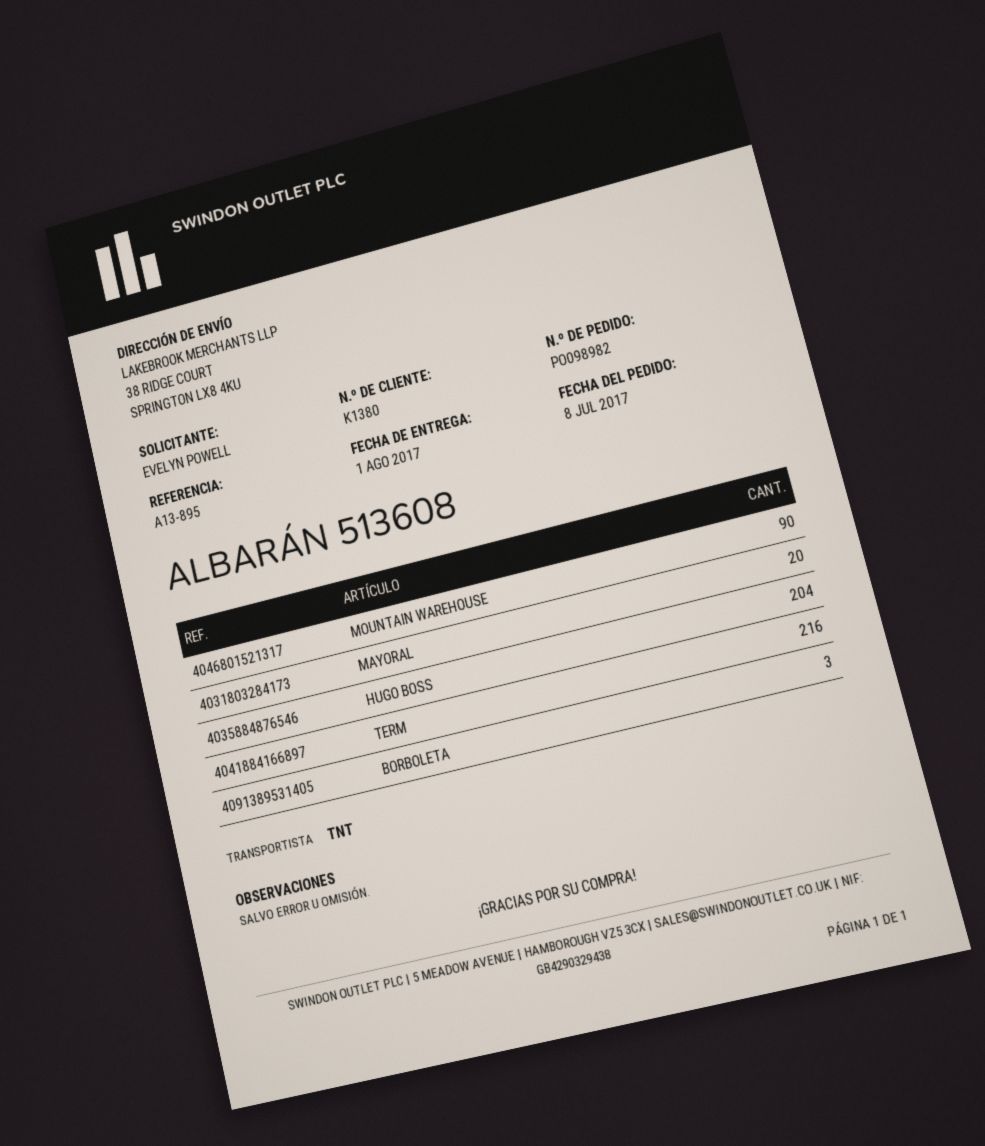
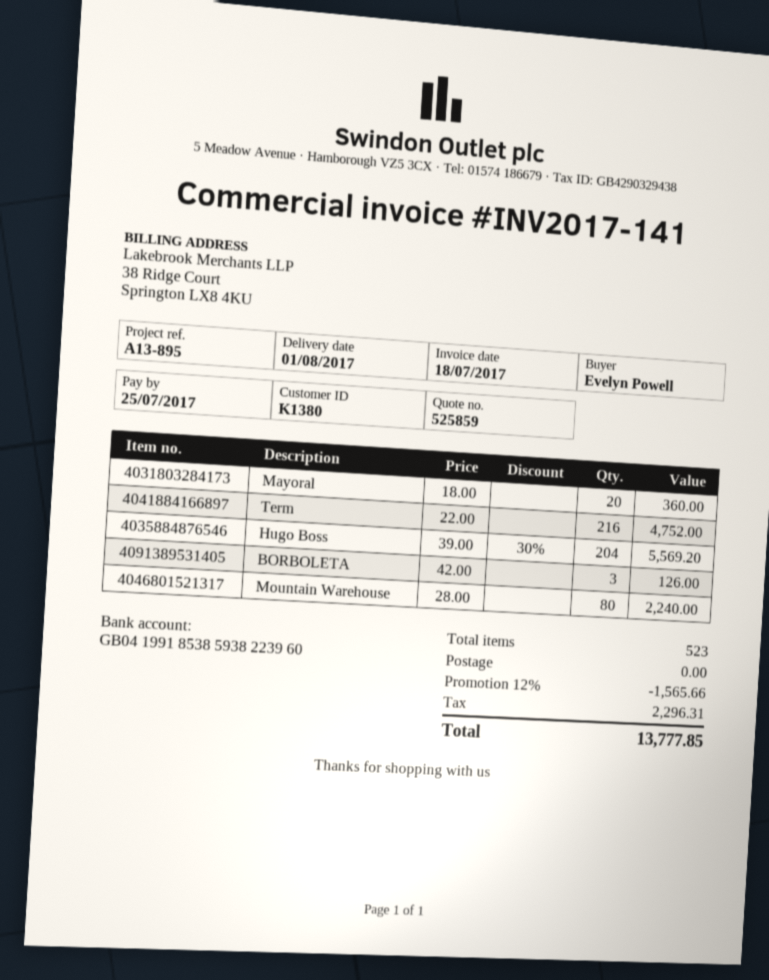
MOUNTAIN WAREHOUSE: 90 -> 80

